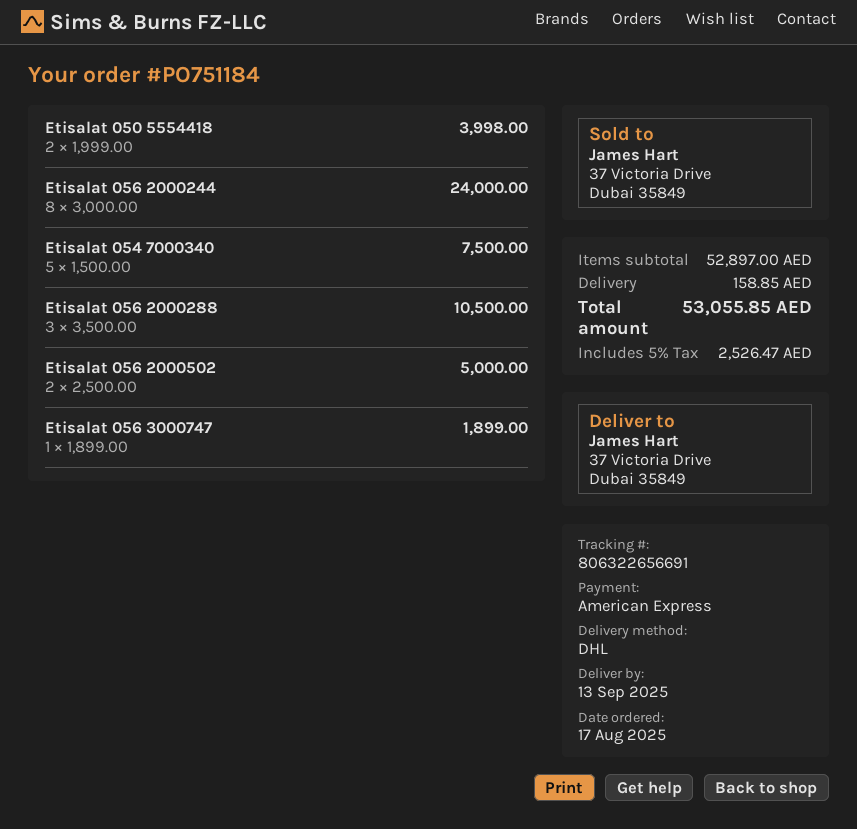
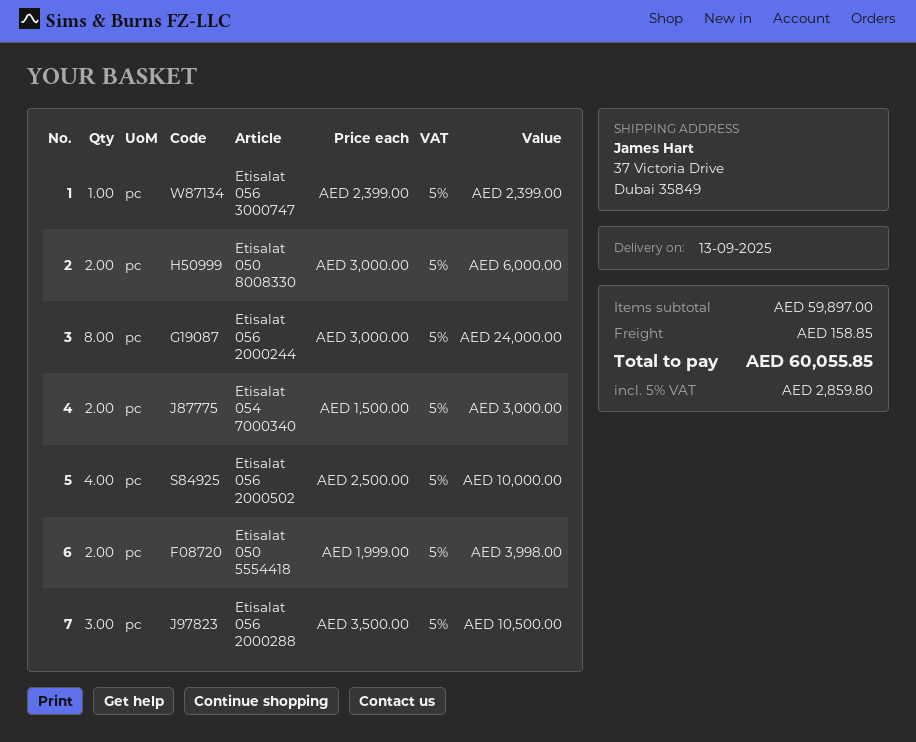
Etisalat 054 7000340: 5 x 1500.00 = 7500.00 -> 2 x 1500.00 = 3000.00
Etisalat 056 2000502: 2 x 2500.00 = 5000.00 -> 4 x 2500.00 = 10000.00
Etisalat 056 3000747: 1 x 1899.00 = 1899.00 -> 1 x 2399.00 = 2399.00
Etisalat 050 8008330: none -> 2 x 3000.00 = 6000.00
subtotal: 52897.00 -> 59897.00
tax: 5% = 2526.47 -> 5% = 2859.80
total: 53055.85 -> 60055.85

